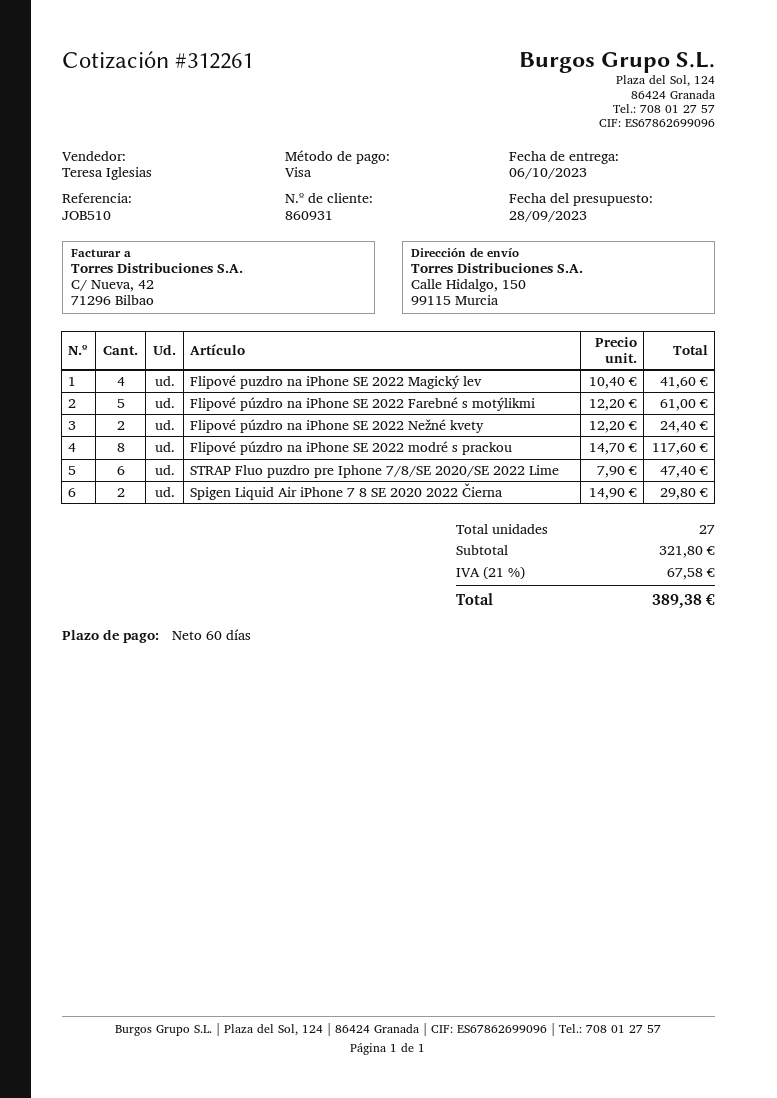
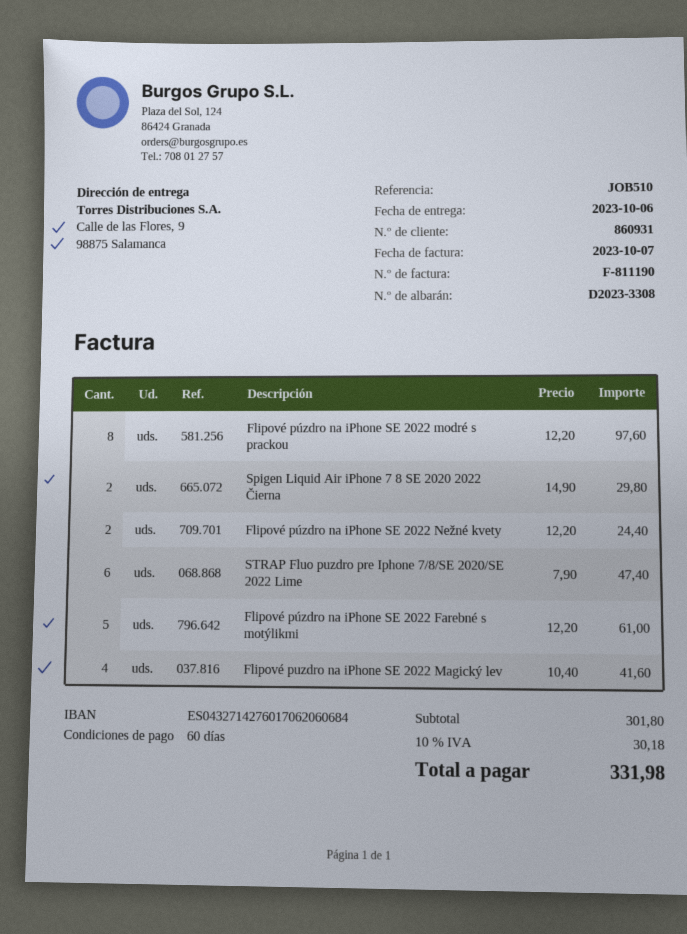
ship to: Calle Hidalgo, 150, 99115 Murcia -> Calle de las Flores, 9, 98875 Salamanca
Flipové púzdro na iPhone SE 2022 modré s prackou: 8 x 14.70 = 117.60 -> 8 x 12.20 = 97.60
subtotal: 321.80 -> 301.80
tax: 21% = 67.58 -> 10% = 30.18
total: 389.38 -> 331.98

